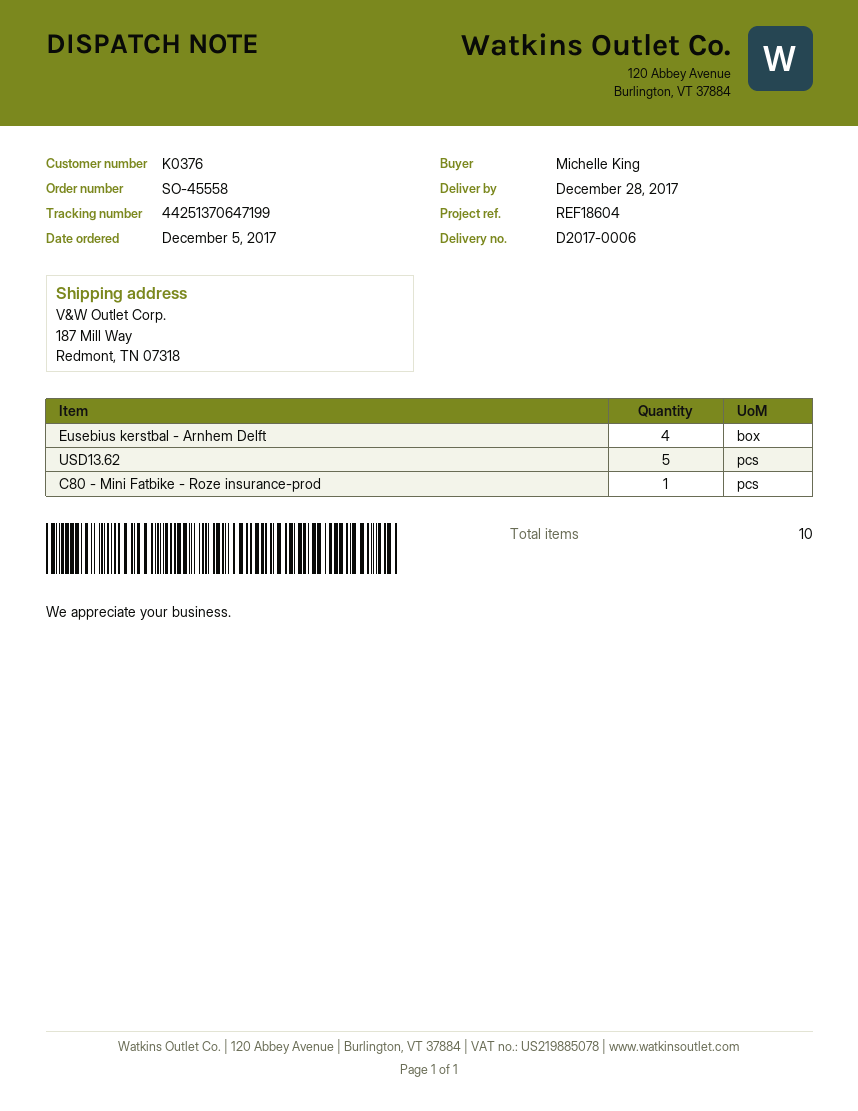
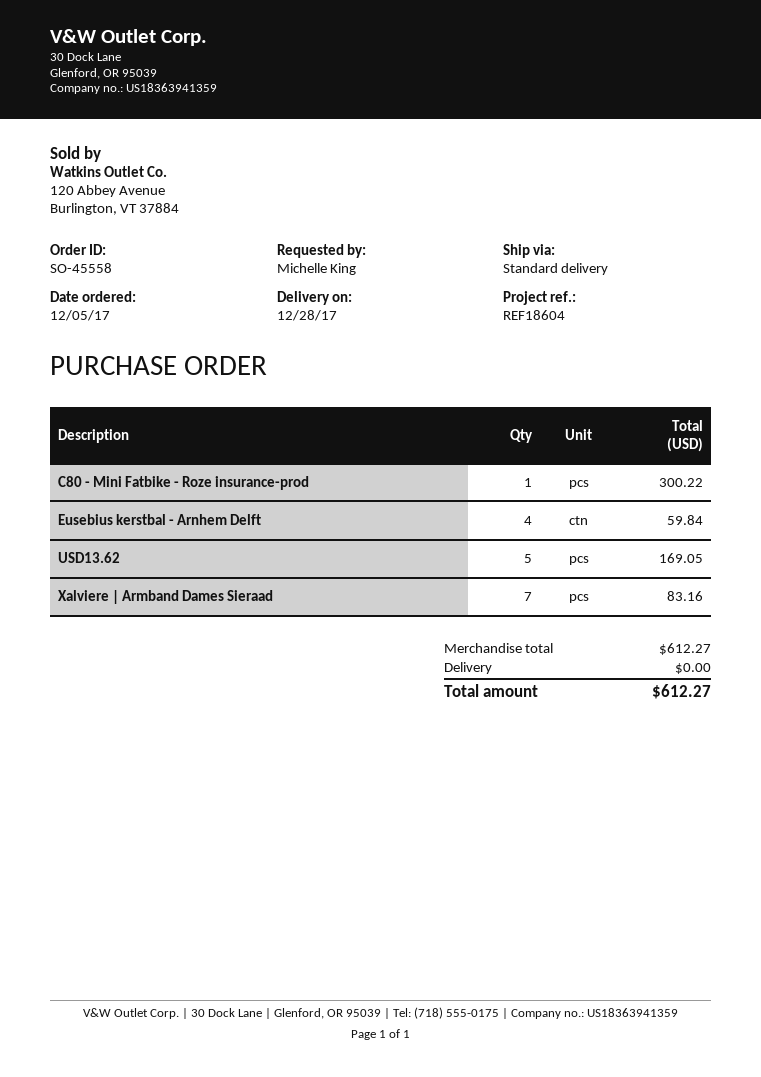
Xalviere | Armband Dames Sieraad: none -> 7

